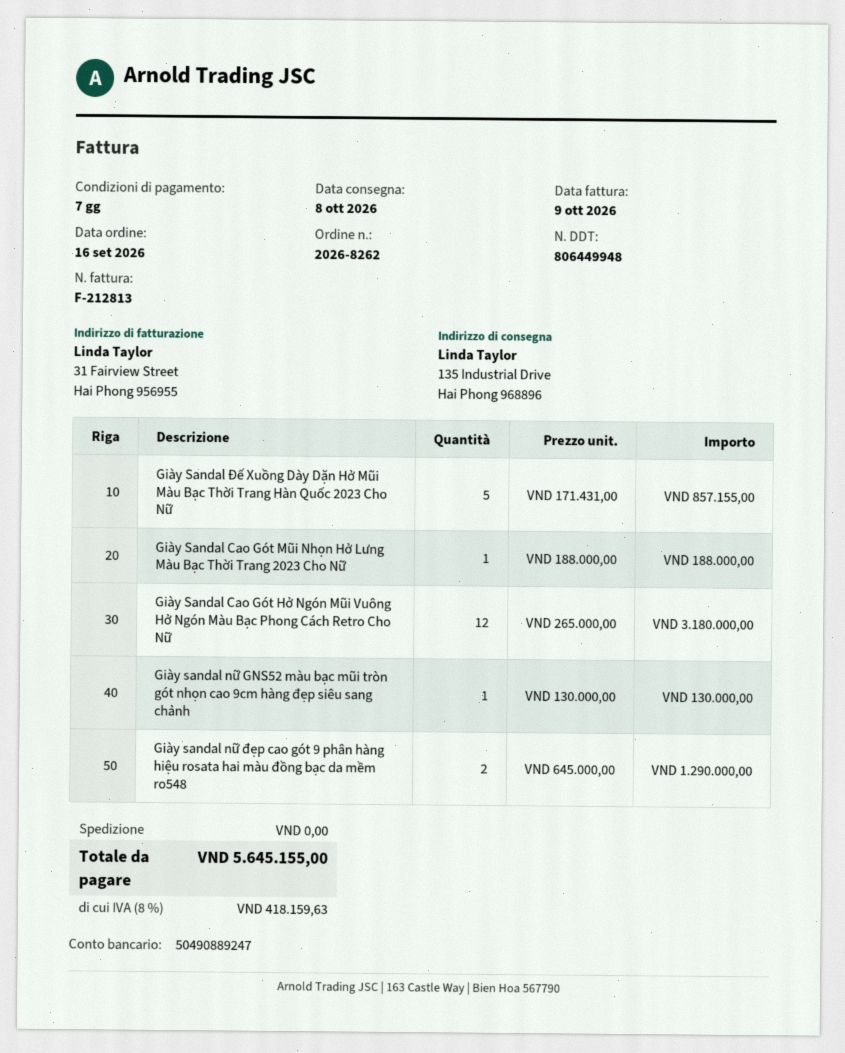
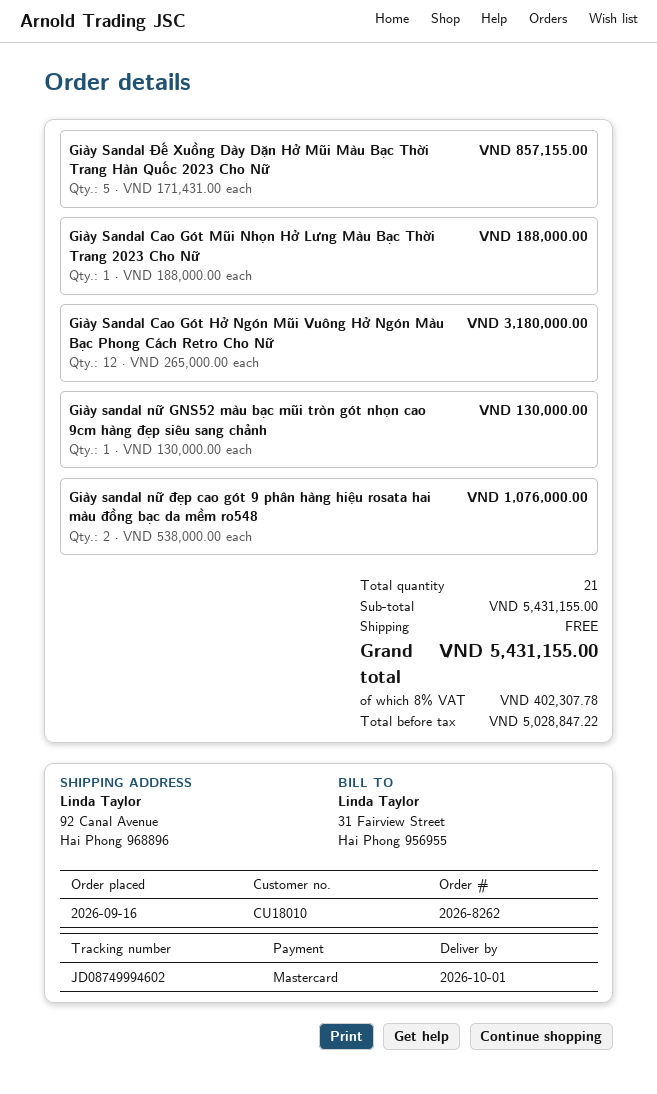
delivery date: 2026-10-08 -> 2026-10-01
ship to: 135 Industrial Drive, Hai Phong 968896 -> 92 Canal Avenue, Hai Phong 968896
Giày sandal nữ đẹp cao gót 9 phân hàng hiệu rosata hai màu đồng bạc da mềm ro548: 2 x 645000.00 = 1290000.00 -> 2 x 538000.00 = 1076000.00
tax: 8% = 418159.63 -> 8% = 402307.78
total: 5645155.00 -> 5431155.00

